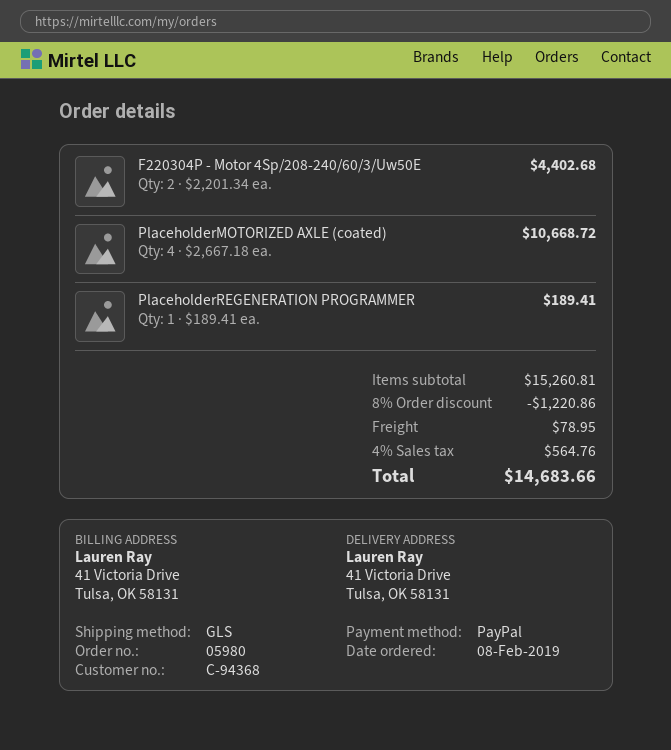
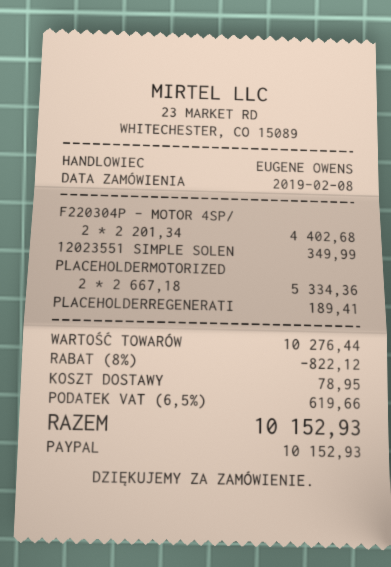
PlaceholderMOTORIZED AXLE (coated): 4 x 2667.18 = 10668.72 -> 2 x 2667.18 = 5334.36
12023551 SIMPLE SOLEN: none -> 1 x 349.99 = 349.99
subtotal: 15260.81 -> 10276.44
discount: 8% = 1220.86 -> 8% = 822.12
tax: 4% = 564.76 -> 6.5% = 619.66
total: 14683.66 -> 10152.93

